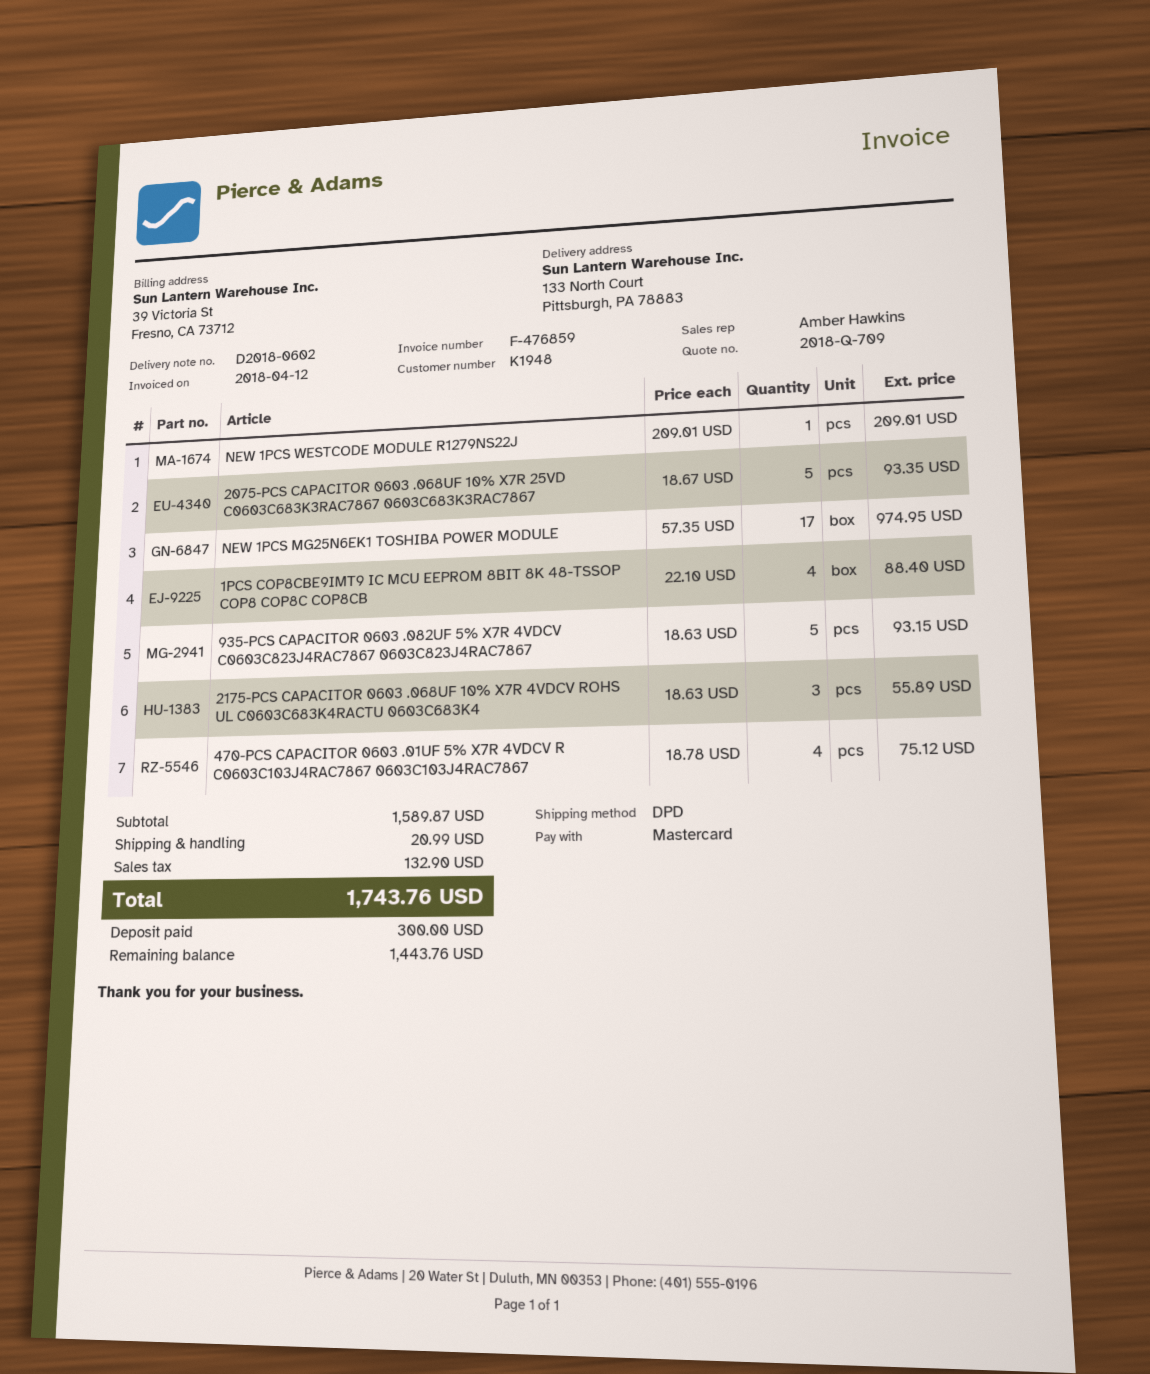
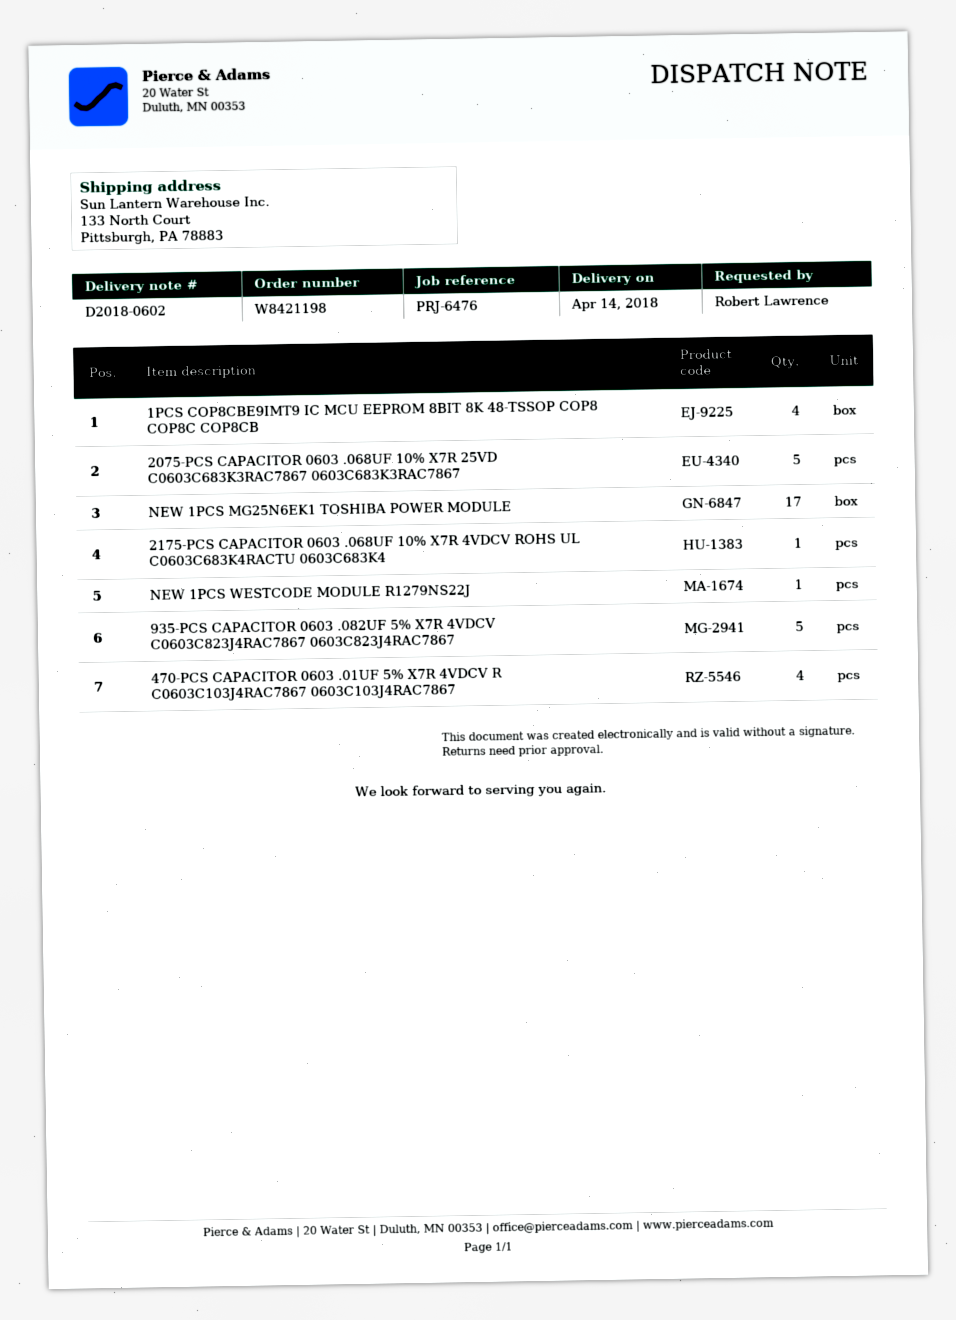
2175-PCS CAPACITOR 0603 .068UF 10% X7R 4VDCV ROHS UL C0603C683K4RACTU 0603C683K4: 3 -> 1

